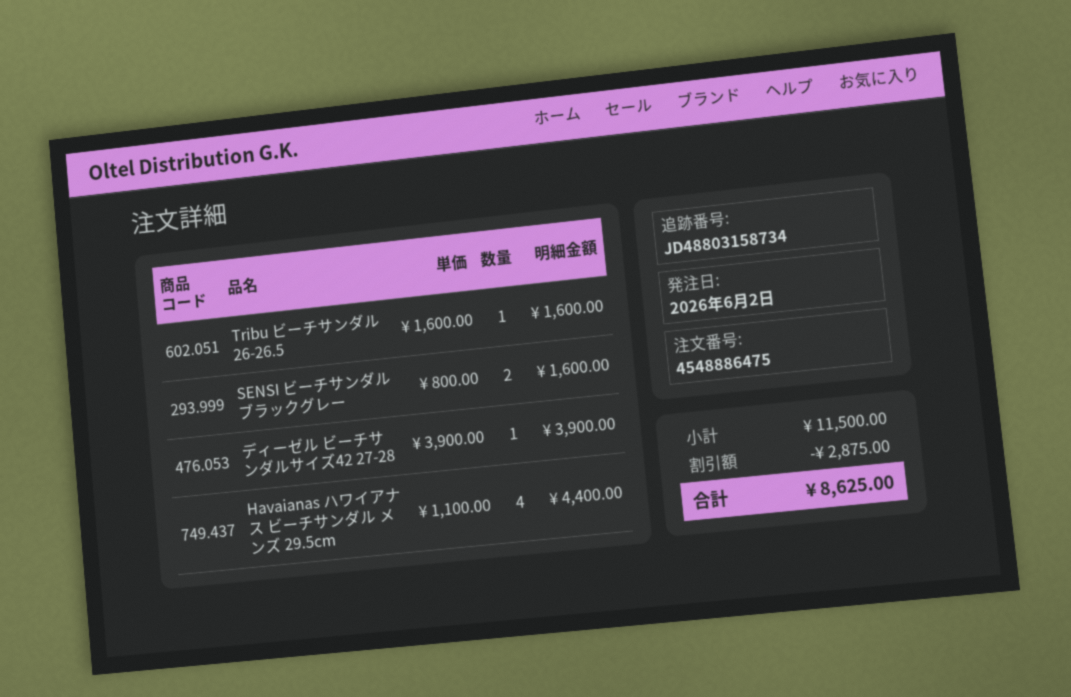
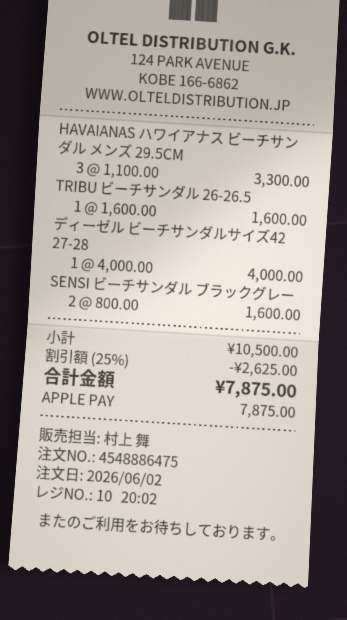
ディーゼル ビーチサンダルサイズ42 27-28: 1 x 3900.00 = 3900.00 -> 1 x 4000.00 = 4000.00
Havaianas ハワイアナス ビーチサンダル メンズ 29.5cm: 4 x 1100.00 = 4400.00 -> 3 x 1100.00 = 3300.00
subtotal: 11500.00 -> 10500.00
discount: 2875.00 -> 2625.00
total: 8625.00 -> 7875.00

